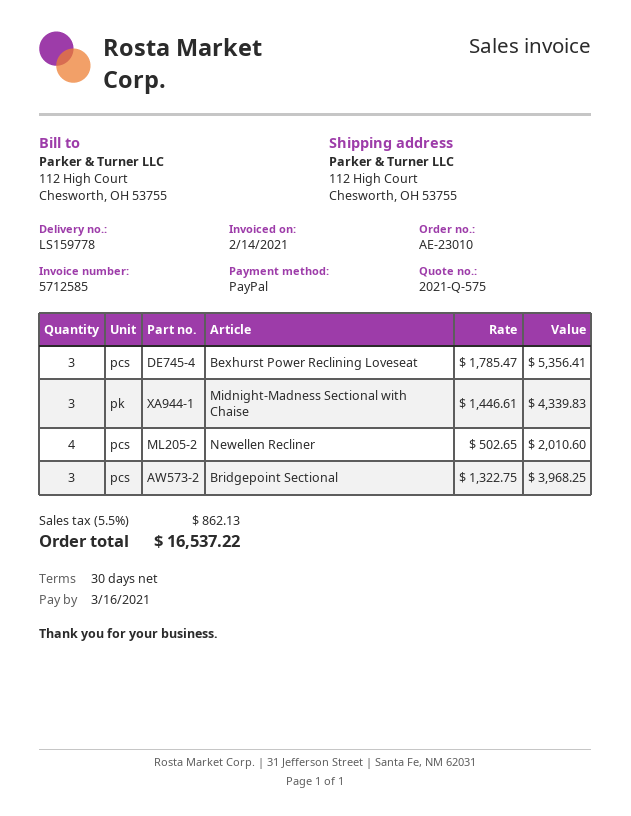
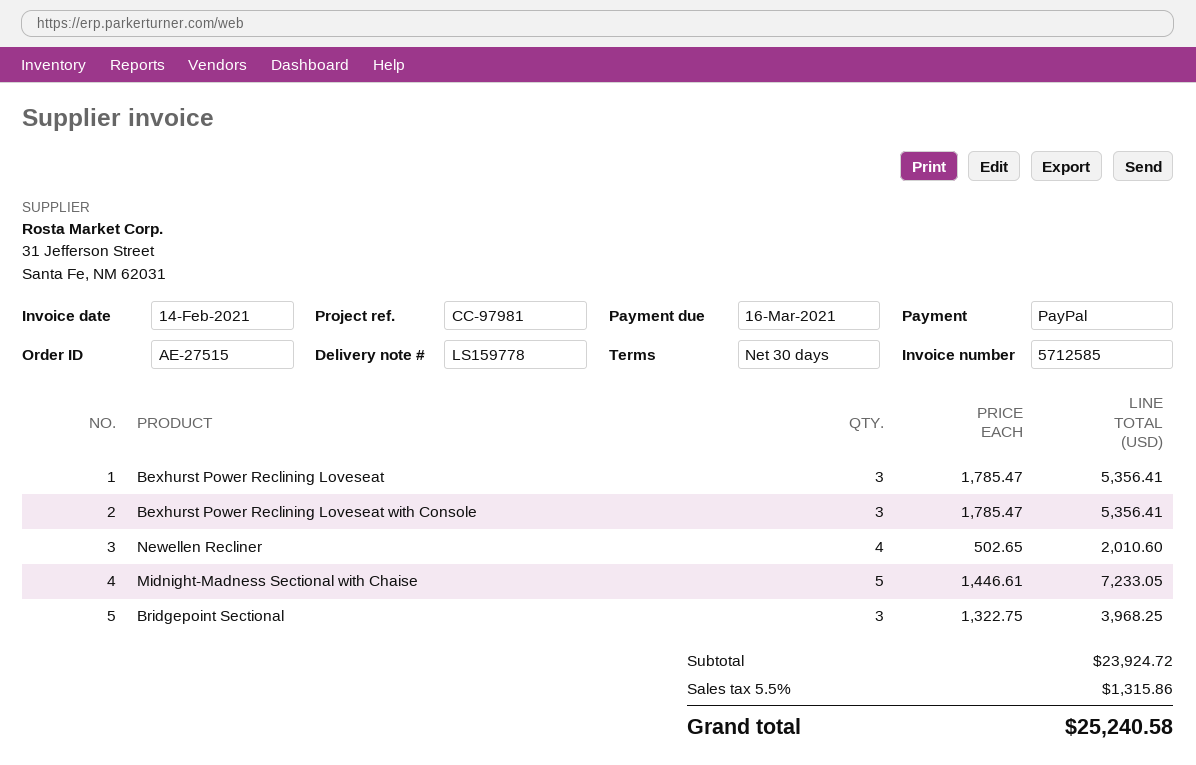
order number: AE-23010 -> AE-27515
Midnight-Madness Sectional with Chaise: 3 x 1446.61 = 4339.83 -> 5 x 1446.61 = 7233.05
Bexhurst Power Reclining Loveseat with Console: none -> 3 x 1785.47 = 5356.41
tax: 5.5% = 862.13 -> 5.5% = 1315.86
total: 16537.22 -> 25240.58

